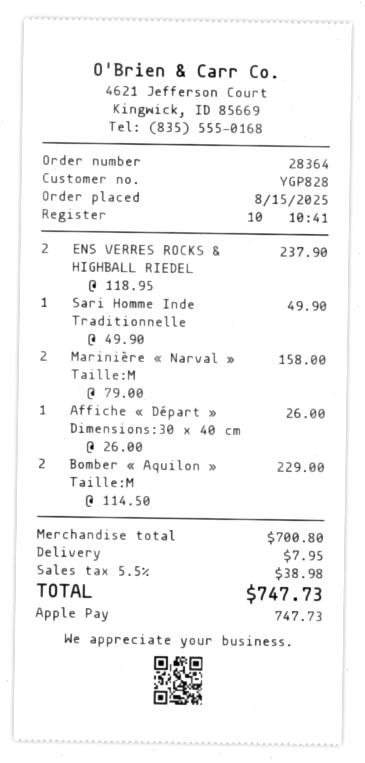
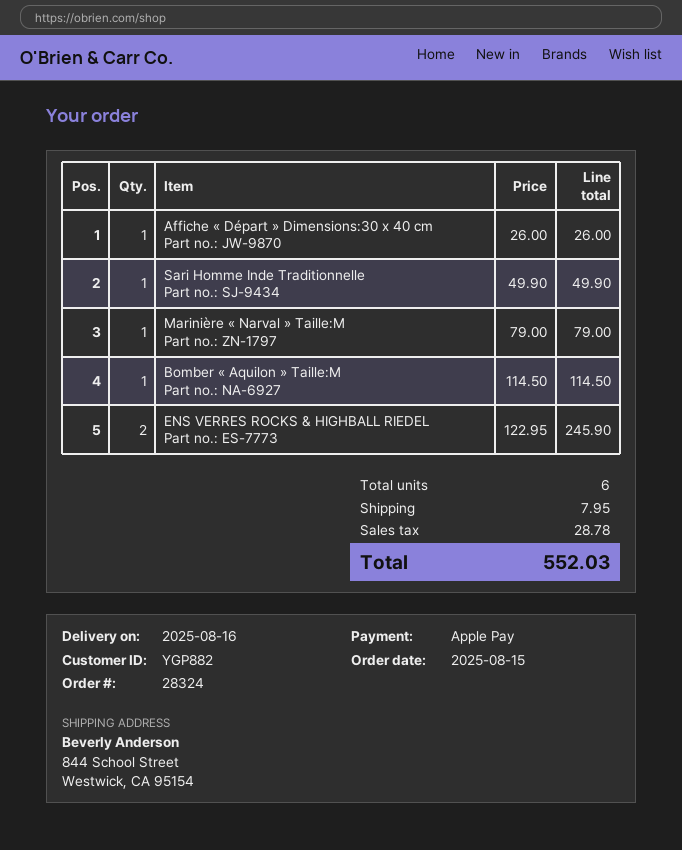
order number: 28364 -> 28324
customer number: YGP828 -> YGP882
ENS VERRES ROCKS & HIGHBALL RIEDEL: 2 x 118.95 = 237.90 -> 2 x 122.95 = 245.90
Marinière « Narval » Taille:M: 2 x 79.00 = 158.00 -> 1 x 79.00 = 79.00
Bomber « Aquilon » Taille:M: 2 x 114.50 = 229.00 -> 1 x 114.50 = 114.50
tax: 38.98 -> 28.78
total: 747.73 -> 552.03

